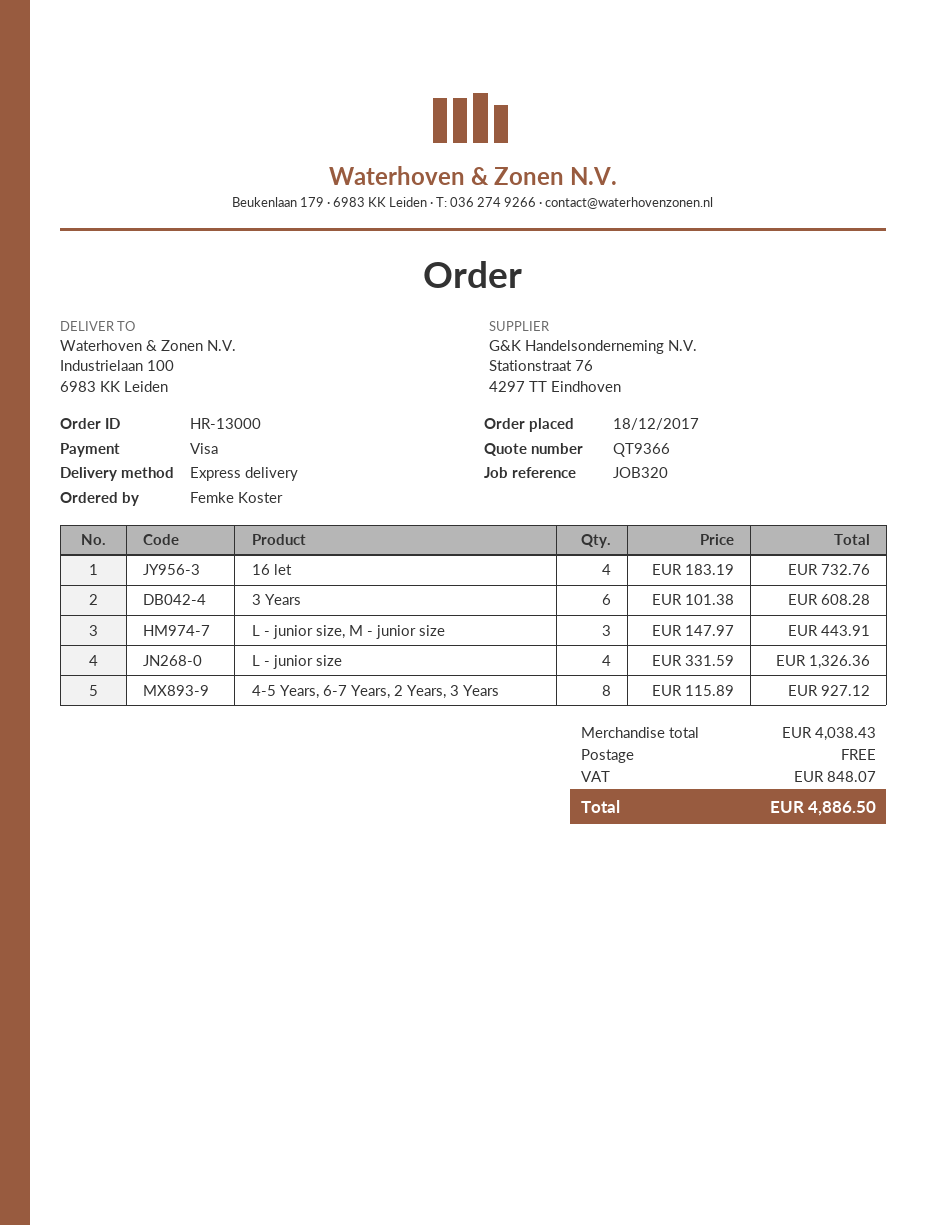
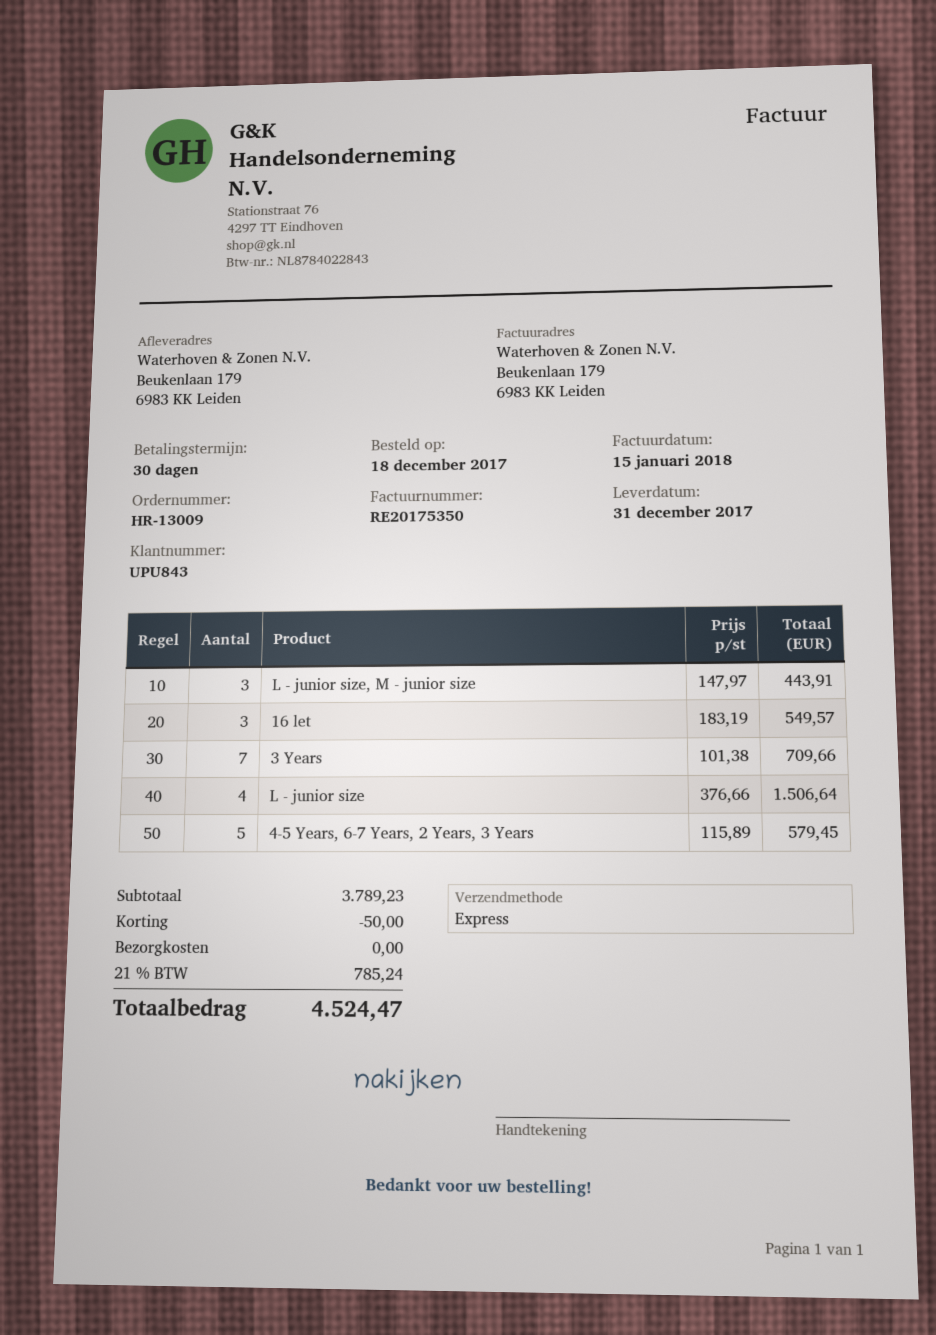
order number: HR-13000 -> HR-13009
ship to: Industrielaan 100, 6983 KK Leiden -> Beukenlaan 179, 6983 KK Leiden
16 let: 4 x 183.19 = 732.76 -> 3 x 183.19 = 549.57
3 Years: 6 x 101.38 = 608.28 -> 7 x 101.38 = 709.66
L - junior size: 4 x 331.59 = 1326.36 -> 4 x 376.66 = 1506.64
4-5 Years, 6-7 Years, 2 Years, 3 Years: 8 x 115.89 = 927.12 -> 5 x 115.89 = 579.45
subtotal: 4038.43 -> 3789.23
discount: none -> 50.00
tax: 848.07 -> 785.24
total: 4886.50 -> 4524.47

